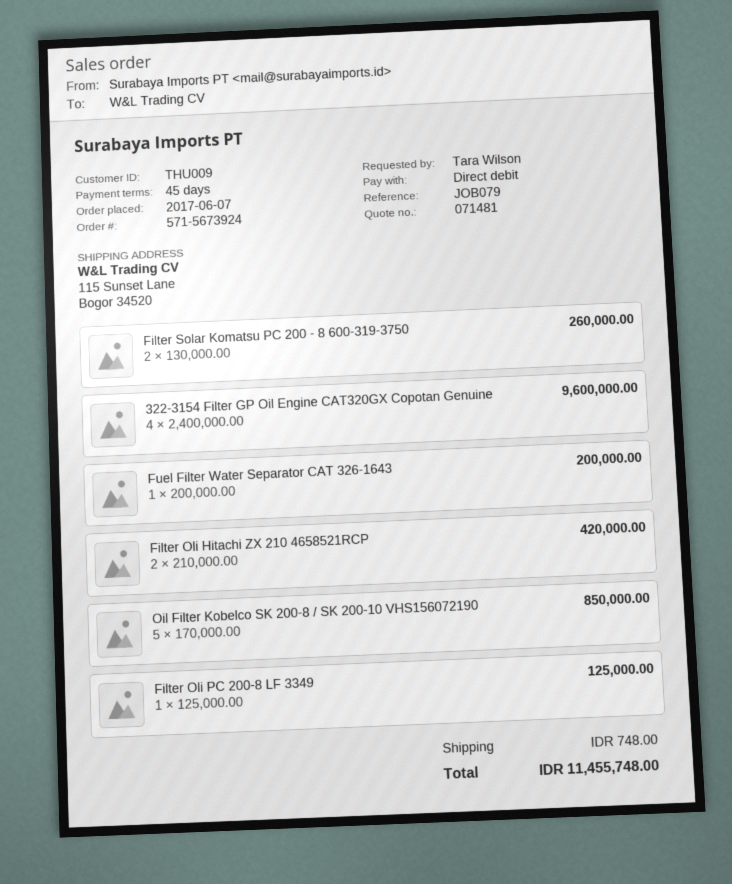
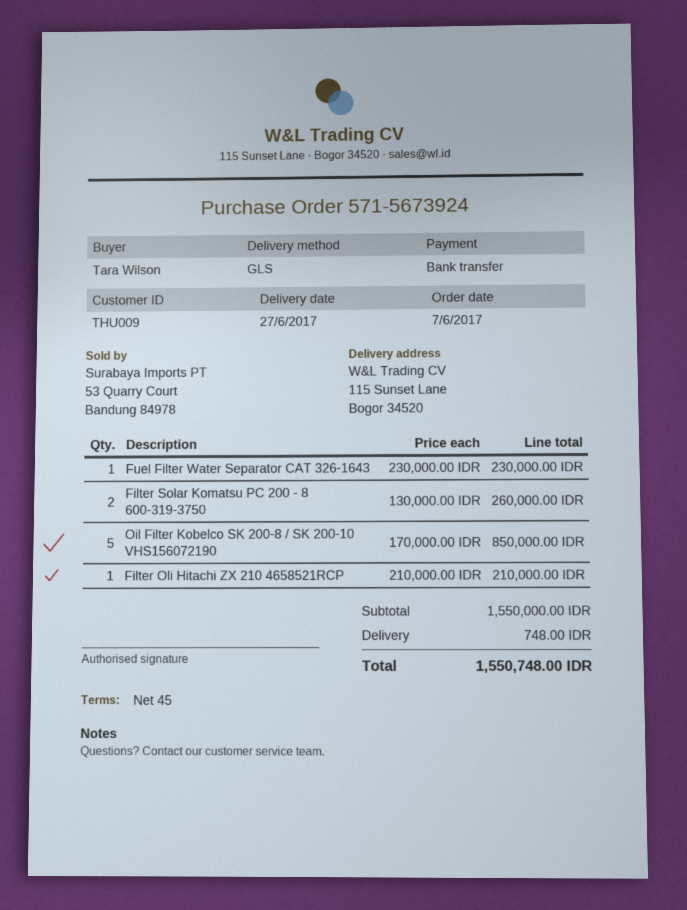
payment method: direct debit -> bank transfer
322-3154 Filter GP Oil Engine CAT320GX Copotan Genuine: 4 x 2400000.00 = 9600000.00 -> none
Fuel Filter Water Separator CAT 326-1643: 1 x 200000.00 = 200000.00 -> 1 x 230000.00 = 230000.00
Filter Oli Hitachi ZX 210 4658521RCP: 2 x 210000.00 = 420000.00 -> 1 x 210000.00 = 210000.00
Filter Oli PC 200-8 LF 3349: 1 x 125000.00 = 125000.00 -> none
total: 11455748.00 -> 1550748.00

